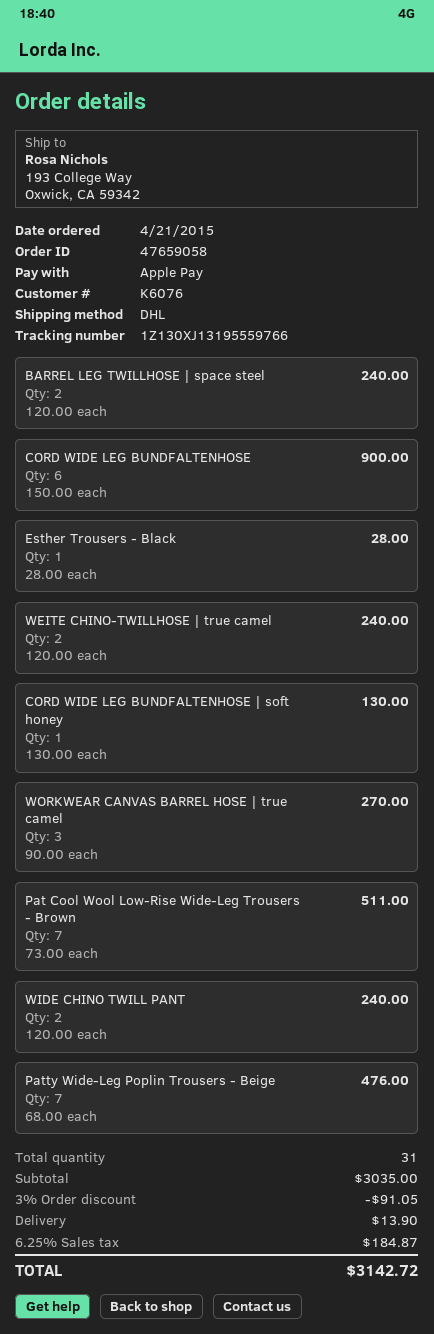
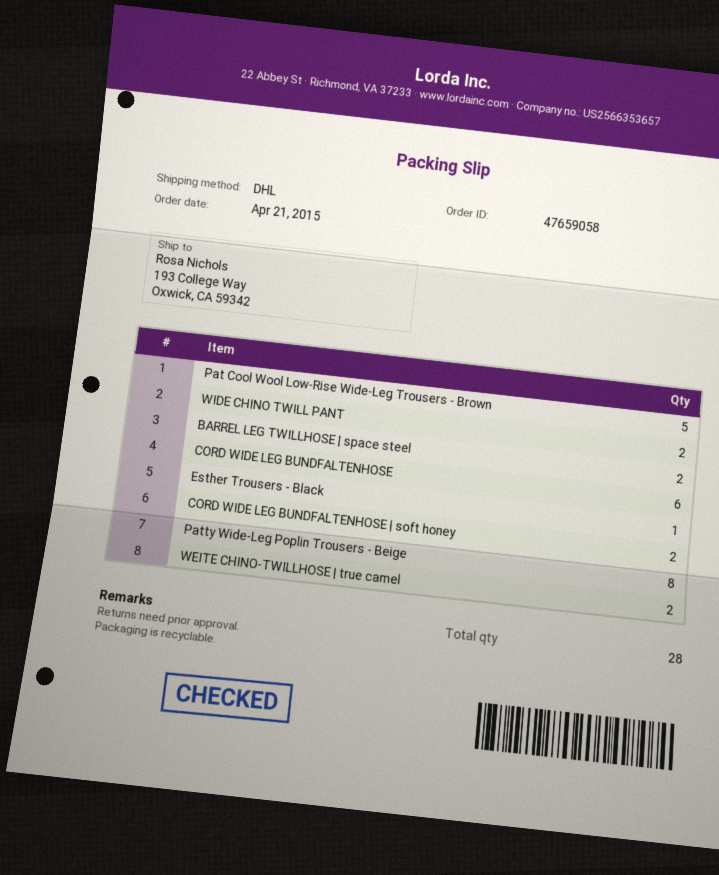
CORD WIDE LEG BUNDFALTENHOSE | soft honey: 1 -> 2
WORKWEAR CANVAS BARREL HOSE | true camel: 3 -> none
Pat Cool Wool Low-Rise Wide-Leg Trousers - Brown: 7 -> 5
Patty Wide-Leg Poplin Trousers - Beige: 7 -> 8
total quantity: 31 -> 28

